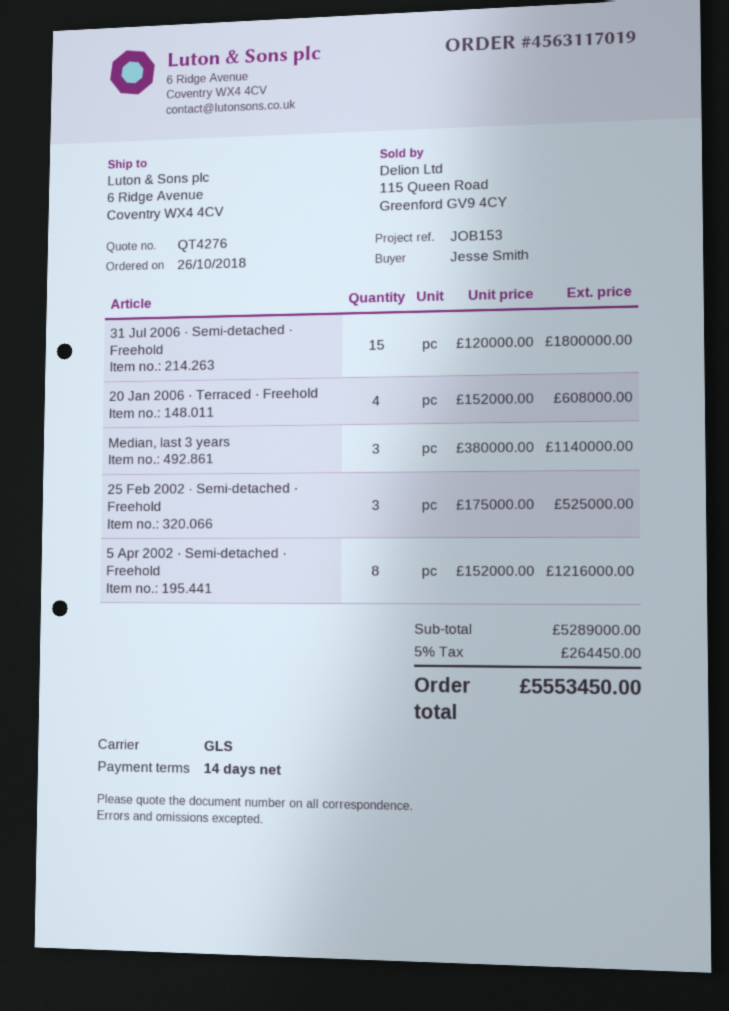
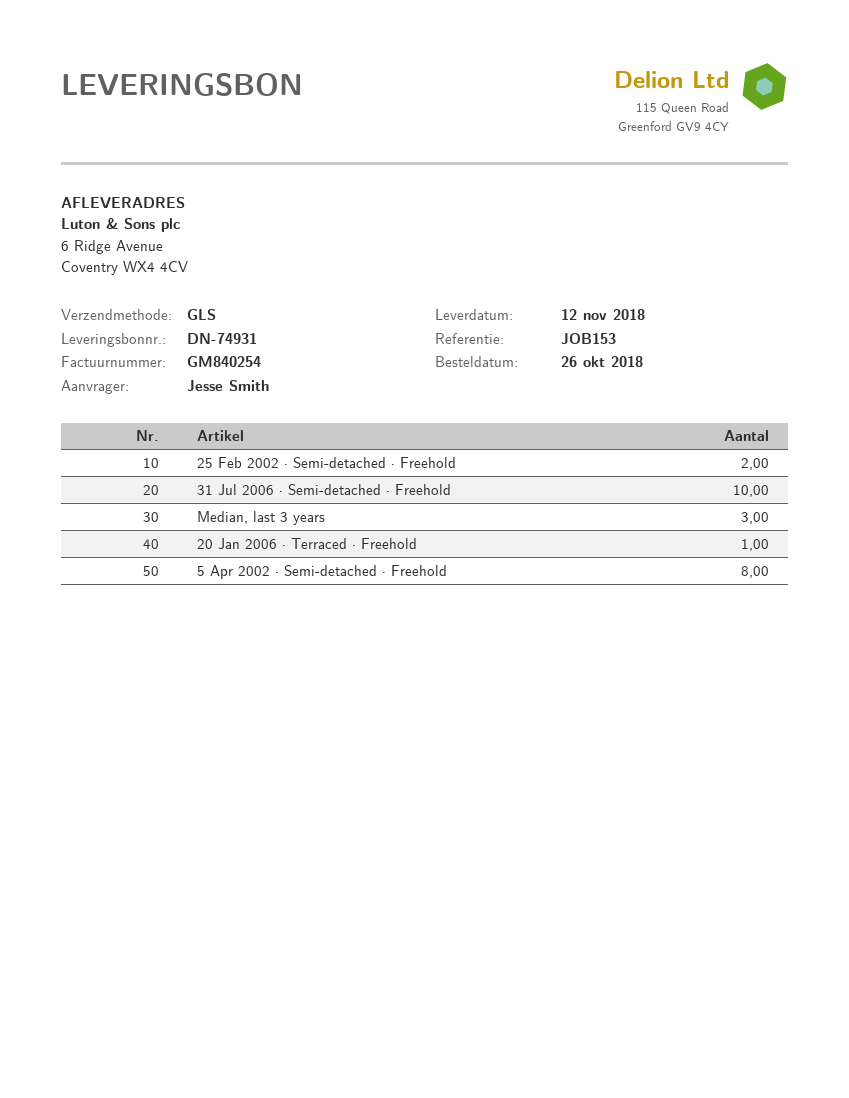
31 Jul 2006 · Semi-detached · Freehold: 15 -> 10
20 Jan 2006 · Terraced · Freehold: 4 -> 1
25 Feb 2002 · Semi-detached · Freehold: 3 -> 2

